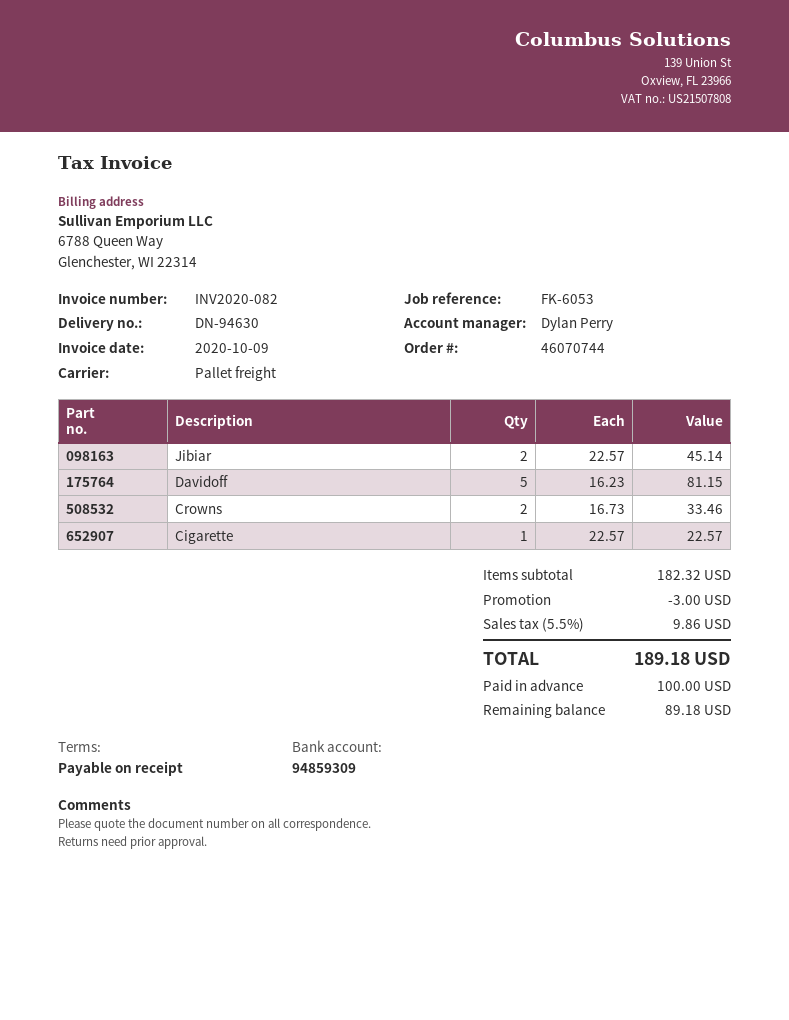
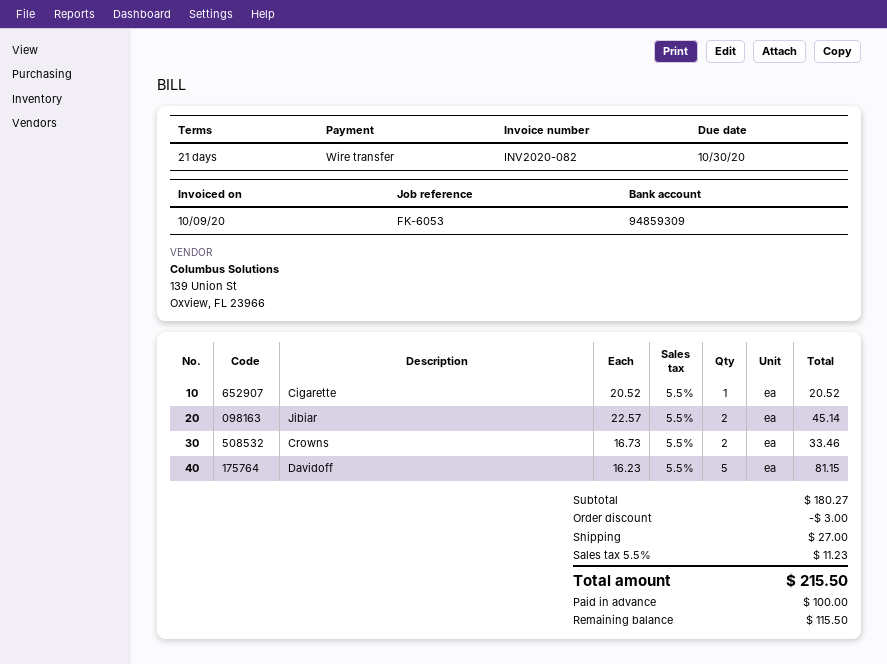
payment terms: on receipt -> 21 days
Cigarette: 1 x 22.57 = 22.57 -> 1 x 20.52 = 20.52
subtotal: 182.32 -> 180.27
shipping: none -> 27.00
tax: 5.5% = 9.86 -> 5.5% = 11.23
total: 189.18 -> 215.50
balance: 89.18 -> 115.50

